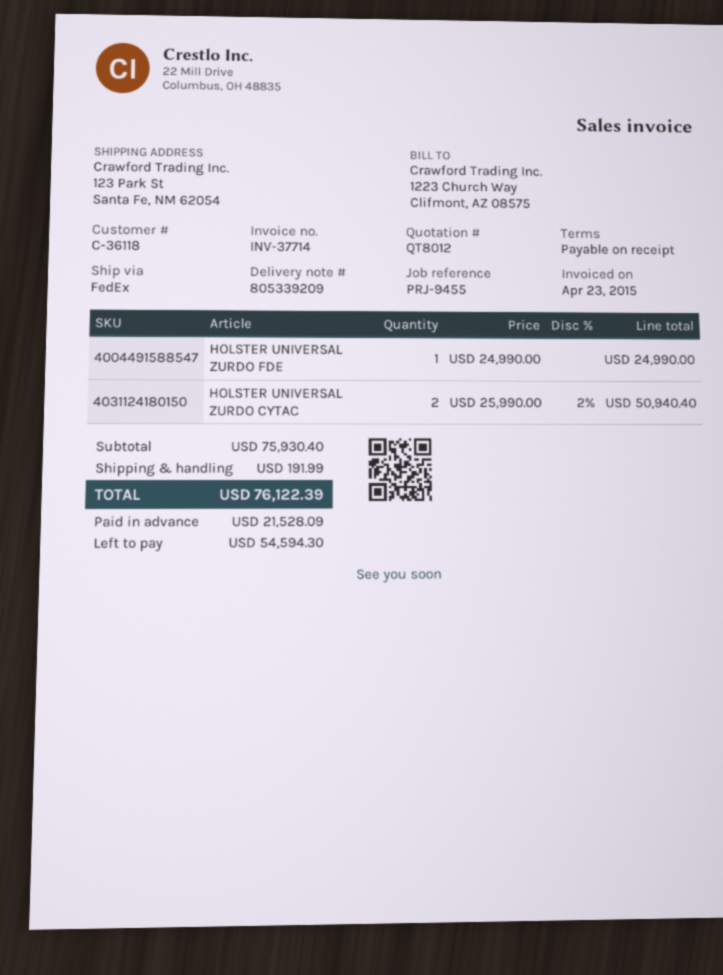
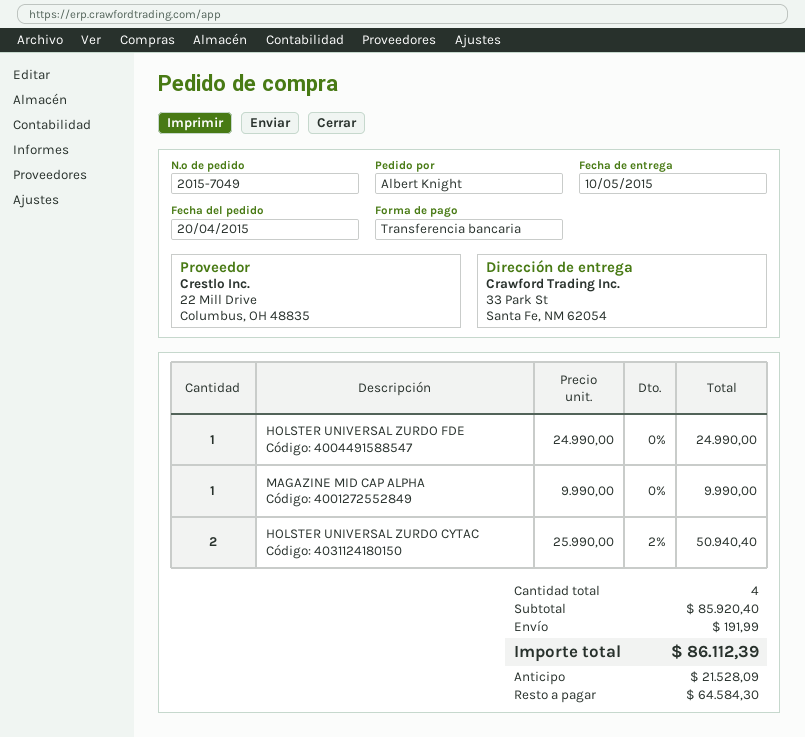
ship to: 123 Park St, Santa Fe, NM 62054 -> 33 Park St, Santa Fe, NM 62054
MAGAZINE MID CAP ALPHA: none -> 1 x 9990.00 = 9990.00
subtotal: 75930.40 -> 85920.40
total: 76122.39 -> 86112.39
balance: 54594.30 -> 64584.30

